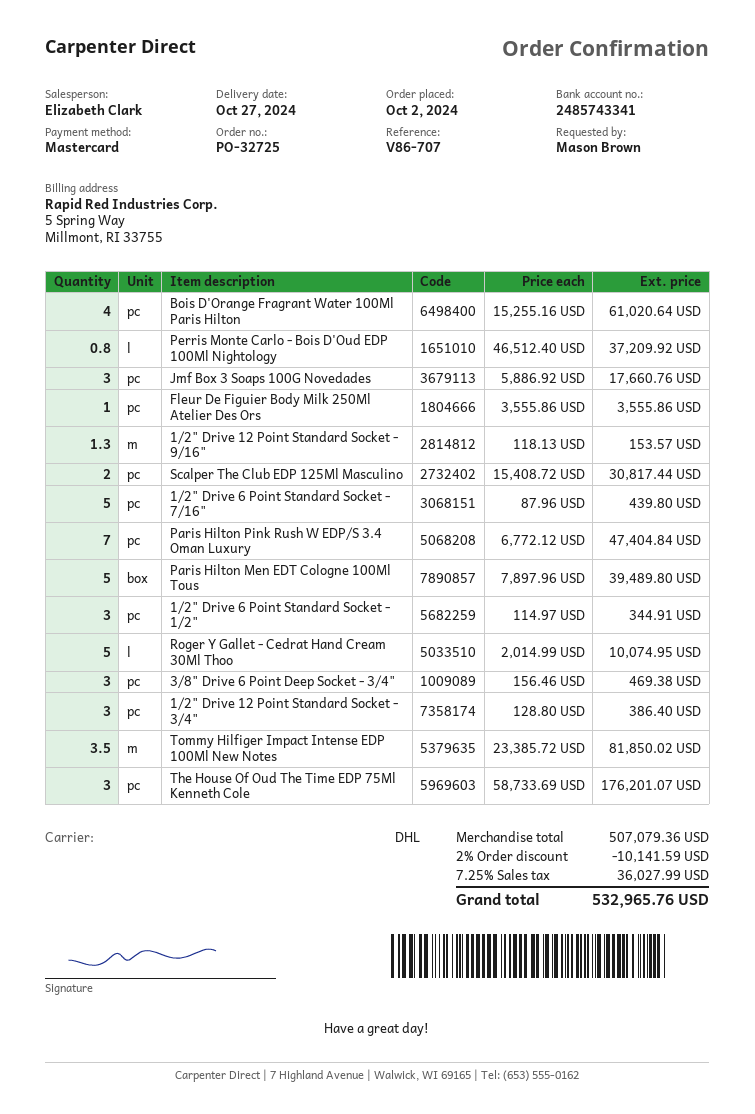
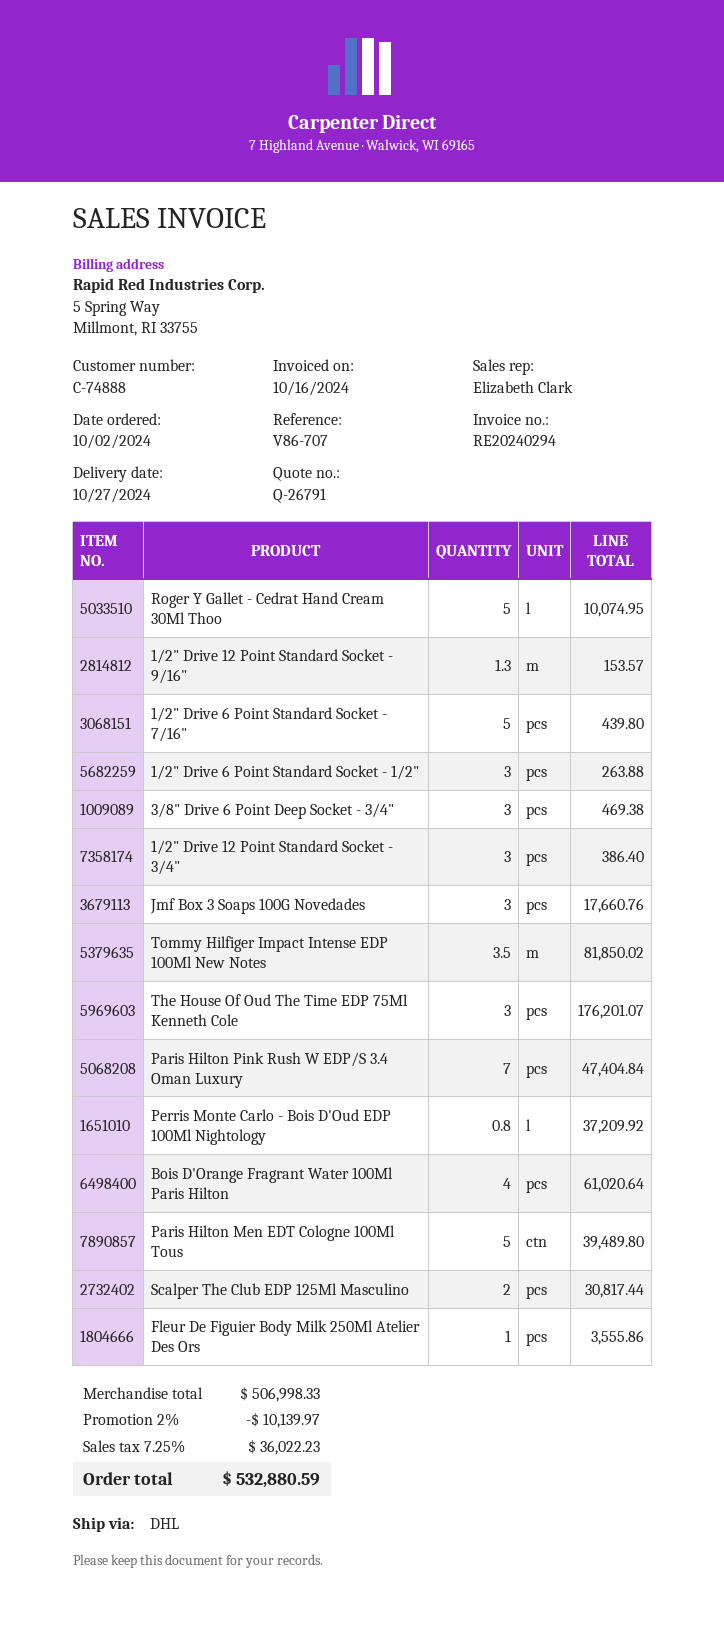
1/2" Drive 6 Point Standard Socket - 1/2": 3 for 344.91 -> 3 for 263.88
subtotal: 507079.36 -> 506998.33
discount: 2% = 10141.59 -> 2% = 10139.97
tax: 7.25% = 36027.99 -> 7.25% = 36022.23
total: 532965.76 -> 532880.59

